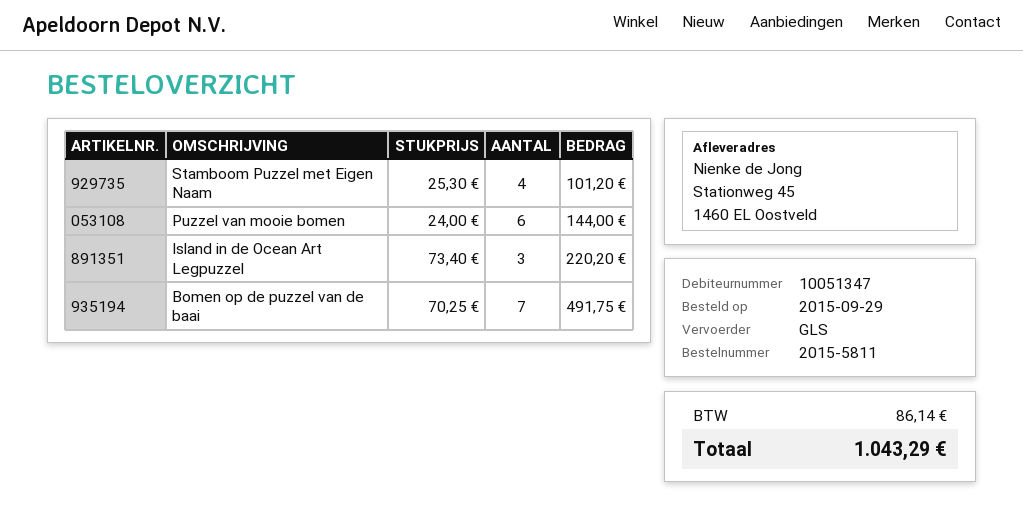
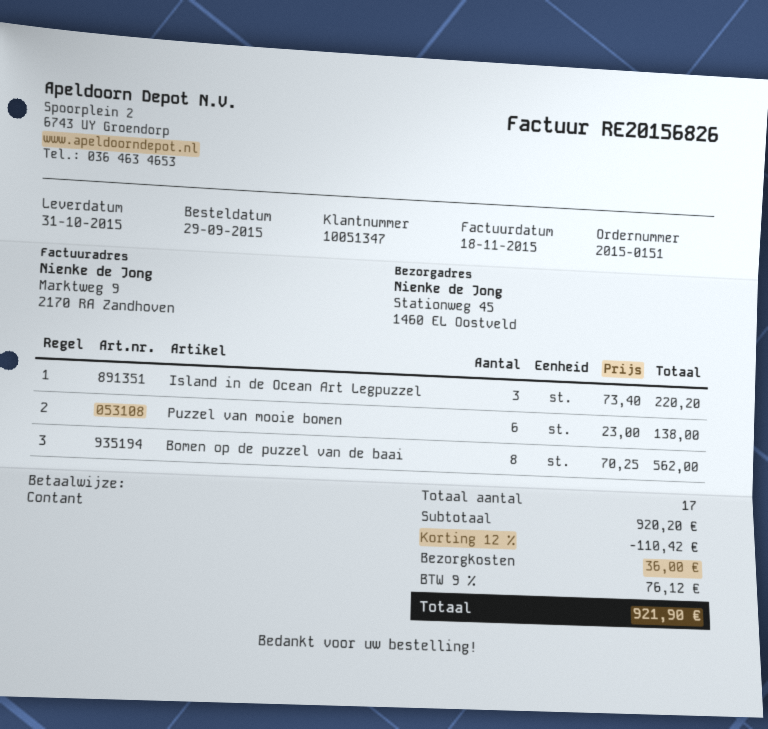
order number: 2015-5811 -> 2015-0151
Stamboom Puzzel met Eigen Naam: 4 x 25.30 = 101.20 -> none
Puzzel van mooie bomen: 6 x 24.00 = 144.00 -> 6 x 23.00 = 138.00
Bomen op de puzzel van de baai: 7 x 70.25 = 491.75 -> 8 x 70.25 = 562.00
discount: none -> 12% = 110.42
shipping: none -> 36.00
tax: 86.14 -> 76.12
total: 1043.29 -> 921.90

